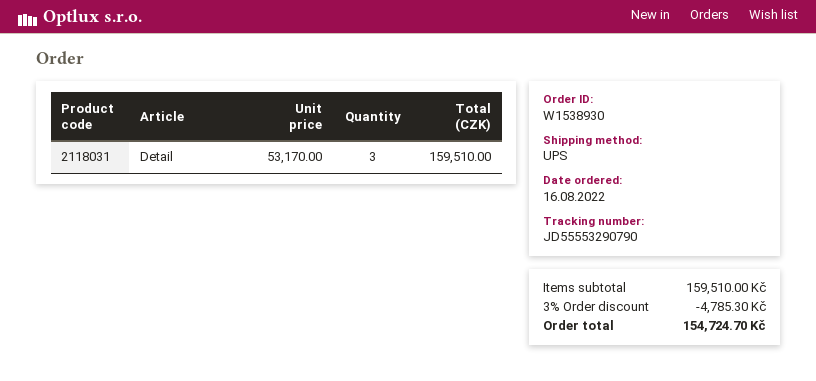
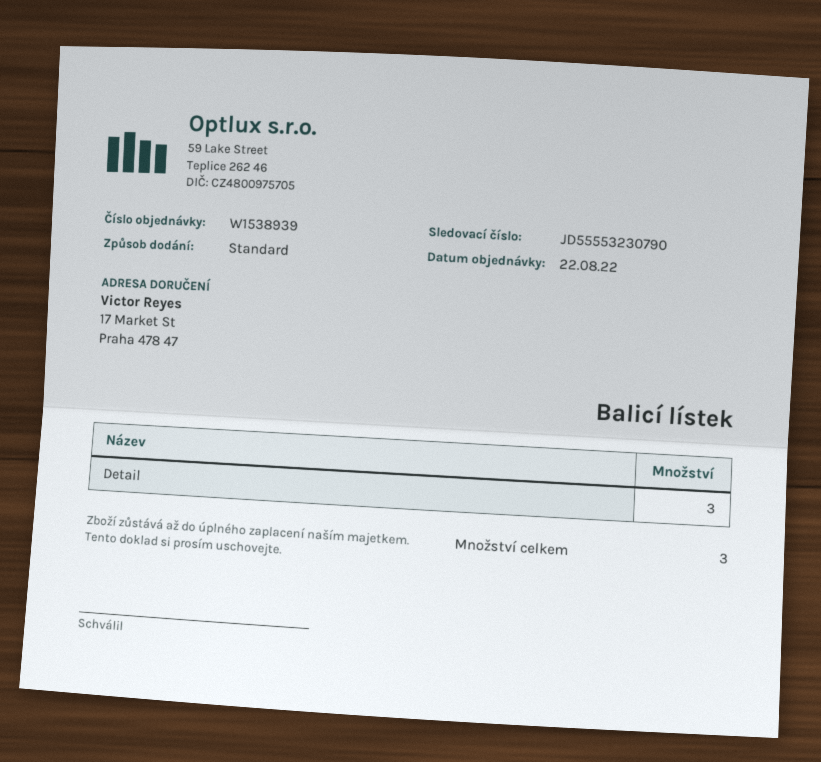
order number: W1538930 -> W1538939
order date: 2022-08-16 -> 2022-08-22
shipping method: UPS -> standard
tracking number: JD55553290790 -> JD55553230790

